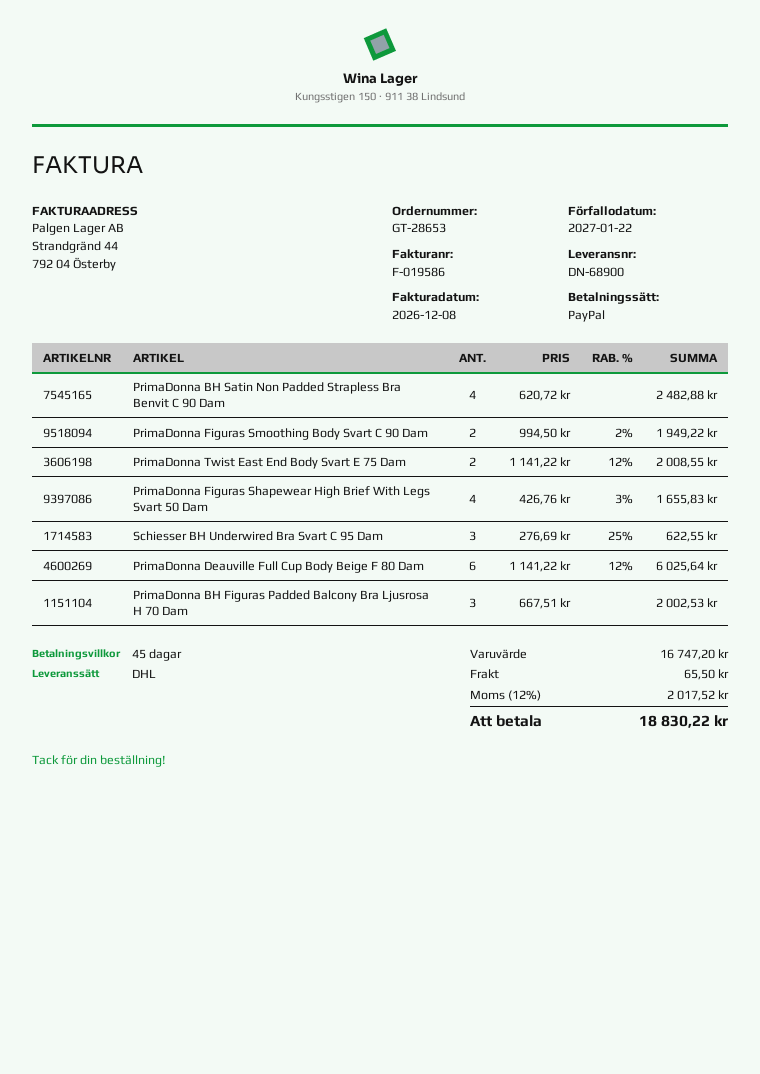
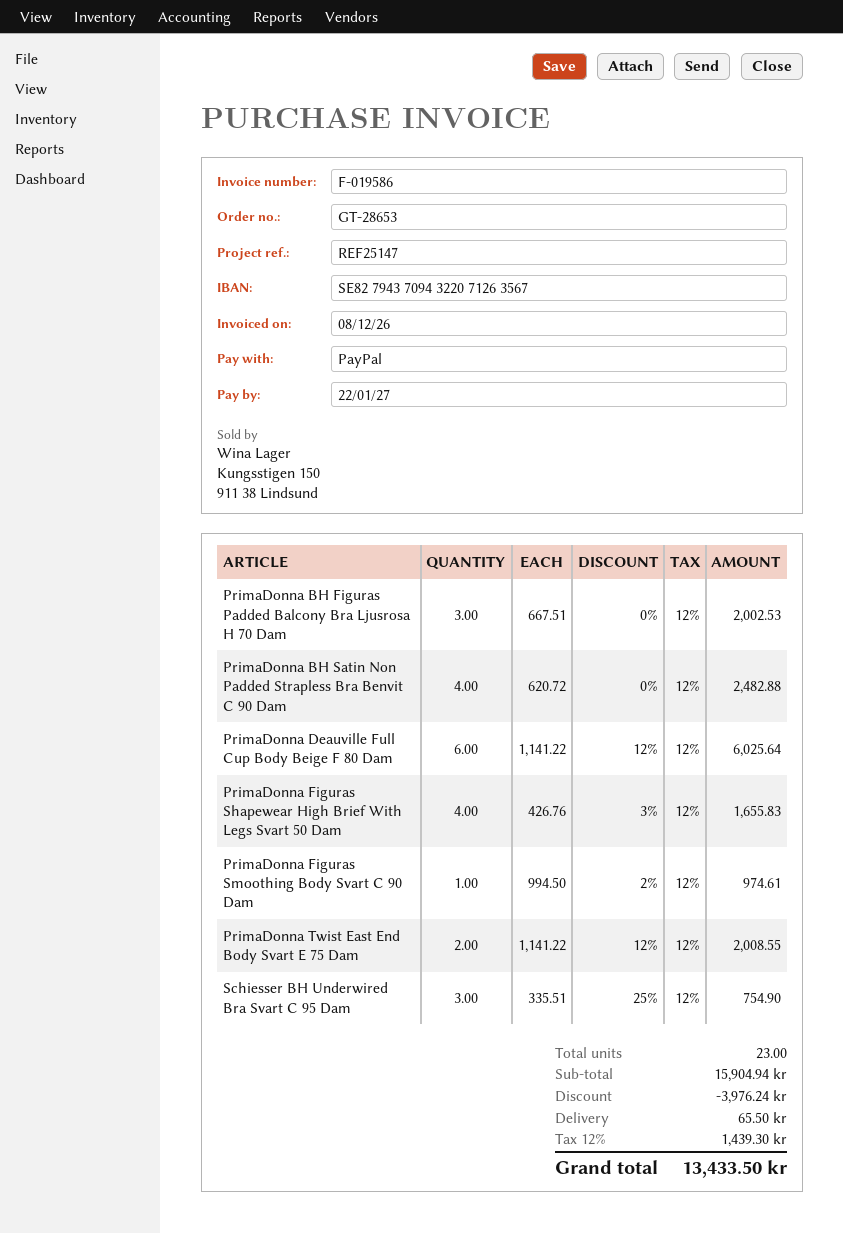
PrimaDonna Figuras Smoothing Body Svart C 90 Dam: 2 x 994.50 - 2% = 1949.22 -> 1 x 994.50 - 2% = 974.61
Schiesser BH Underwired Bra Svart C 95 Dam: 3 x 276.69 - 25% = 622.55 -> 3 x 335.51 - 25% = 754.90
subtotal: 16747.20 -> 15904.94
discount: none -> 3976.24
tax: 12% = 2017.52 -> 12% = 1439.30
total: 18830.22 -> 13433.50

